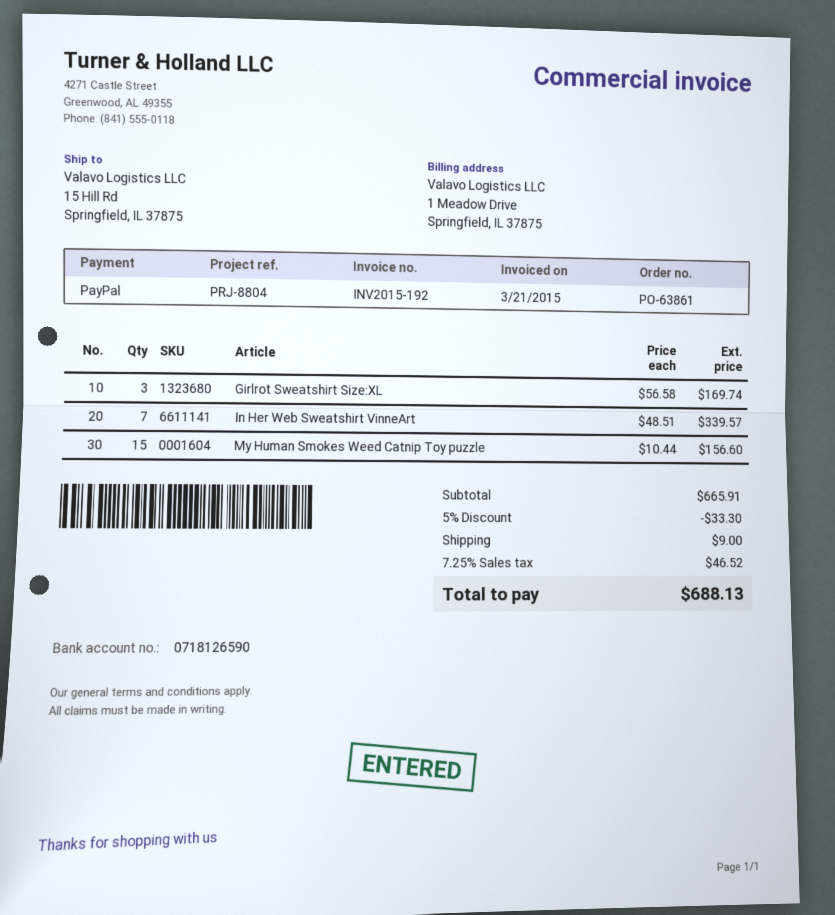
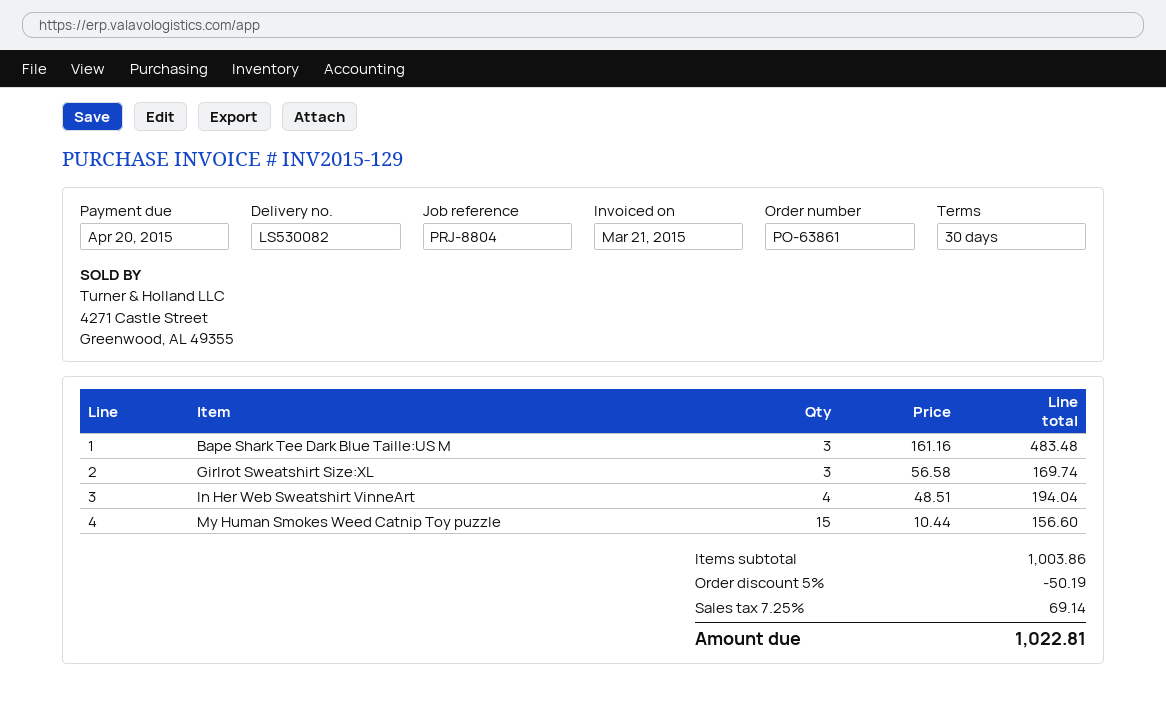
invoice number: INV2015-192 -> INV2015-129
In Her Web Sweatshirt VinneArt: 7 x 48.51 = 339.57 -> 4 x 48.51 = 194.04
Bape Shark Tee Dark Blue Taille:US M: none -> 3 x 161.16 = 483.48
subtotal: 665.91 -> 1003.86
discount: 5% = 33.30 -> 5% = 50.19
shipping: 9.00 -> none
tax: 7.25% = 46.52 -> 7.25% = 69.14
total: 688.13 -> 1022.81

